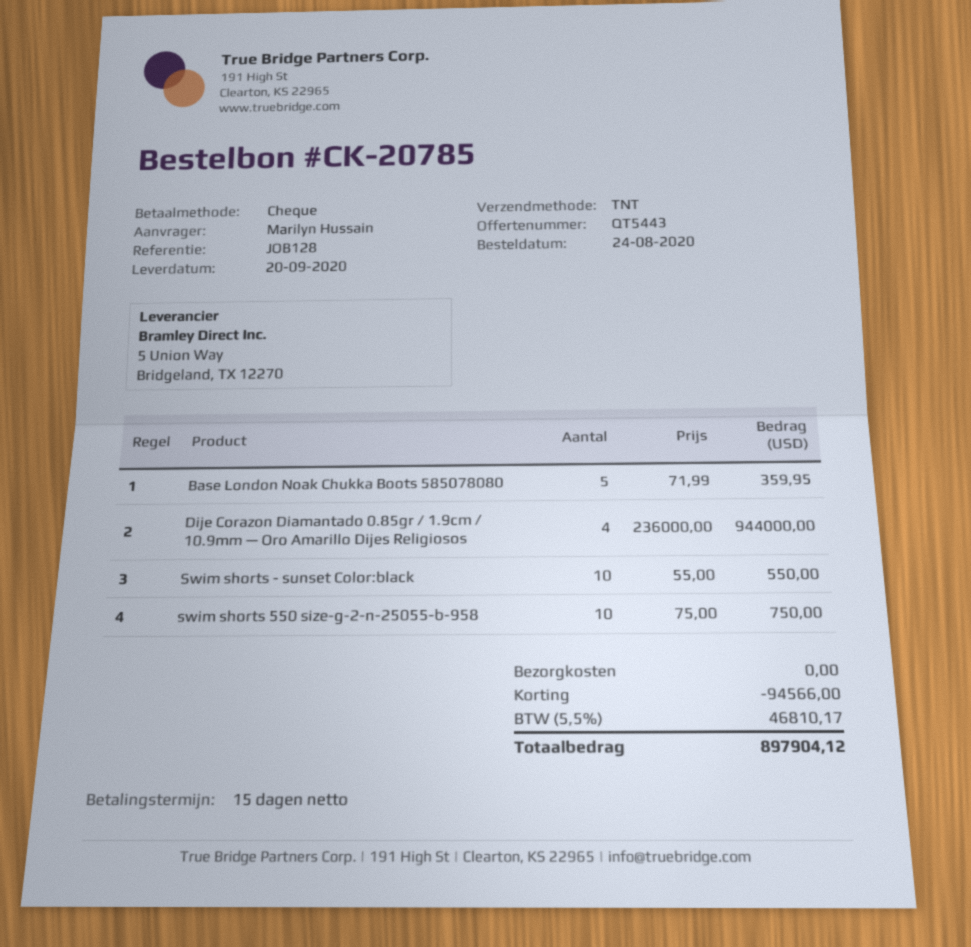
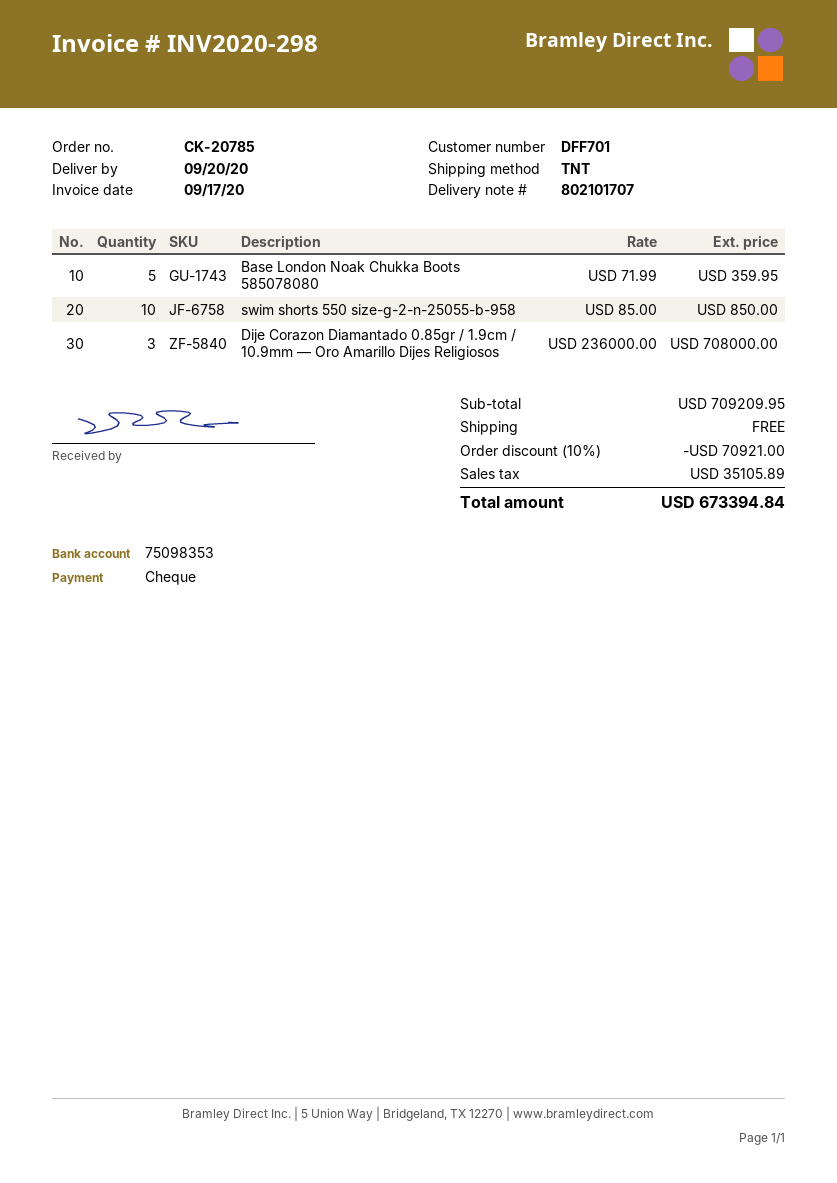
Dije Corazon Diamantado 0.85gr / 1.9cm / 10.9mm — Oro Amarillo Dijes Religiosos: 4 x 236000.00 = 944000.00 -> 3 x 236000.00 = 708000.00
Swim shorts - sunset Color:black: 10 x 55.00 = 550.00 -> none
swim shorts 550 size-g-2-n-25055-b-958: 10 x 75.00 = 750.00 -> 10 x 85.00 = 850.00
discount: 94566.00 -> 70921.00
tax: 46810.17 -> 35105.89
total: 897904.12 -> 673394.84

